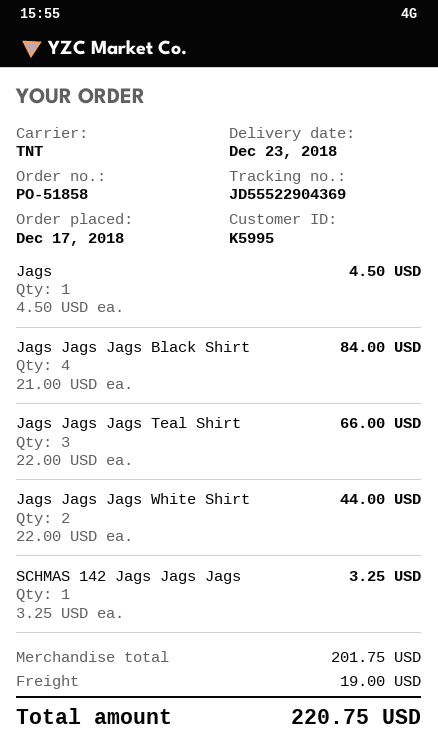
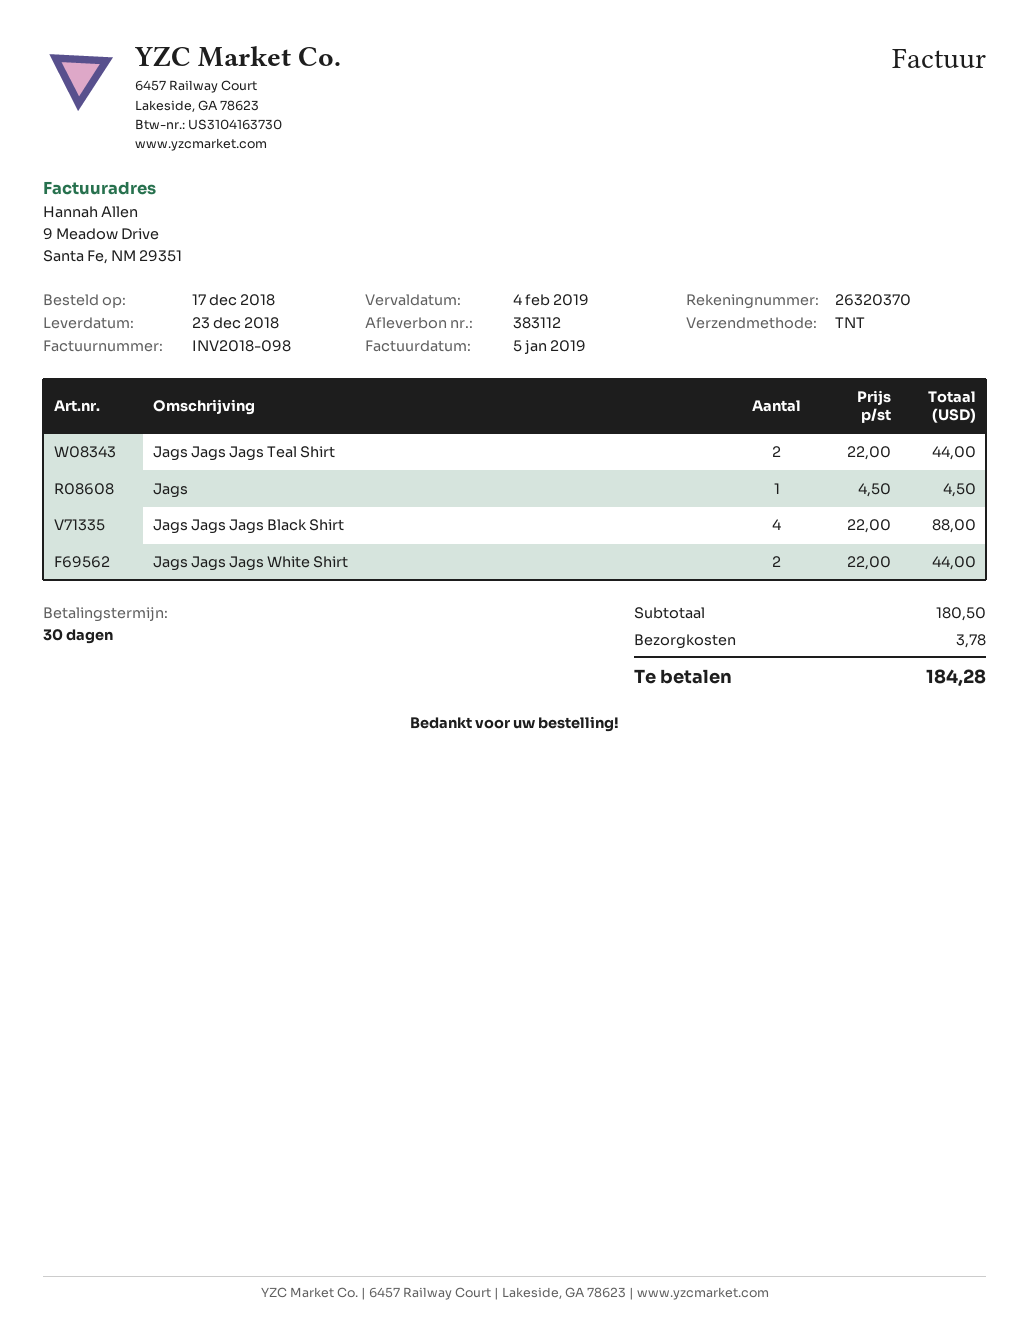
Jags Jags Jags Black Shirt: 4 x 21.00 = 84.00 -> 4 x 22.00 = 88.00
Jags Jags Jags Teal Shirt: 3 x 22.00 = 66.00 -> 2 x 22.00 = 44.00
SCHMAS 142 Jags Jags Jags: 1 x 3.25 = 3.25 -> none
subtotal: 201.75 -> 180.50
shipping: 19.00 -> 3.78
total: 220.75 -> 184.28

